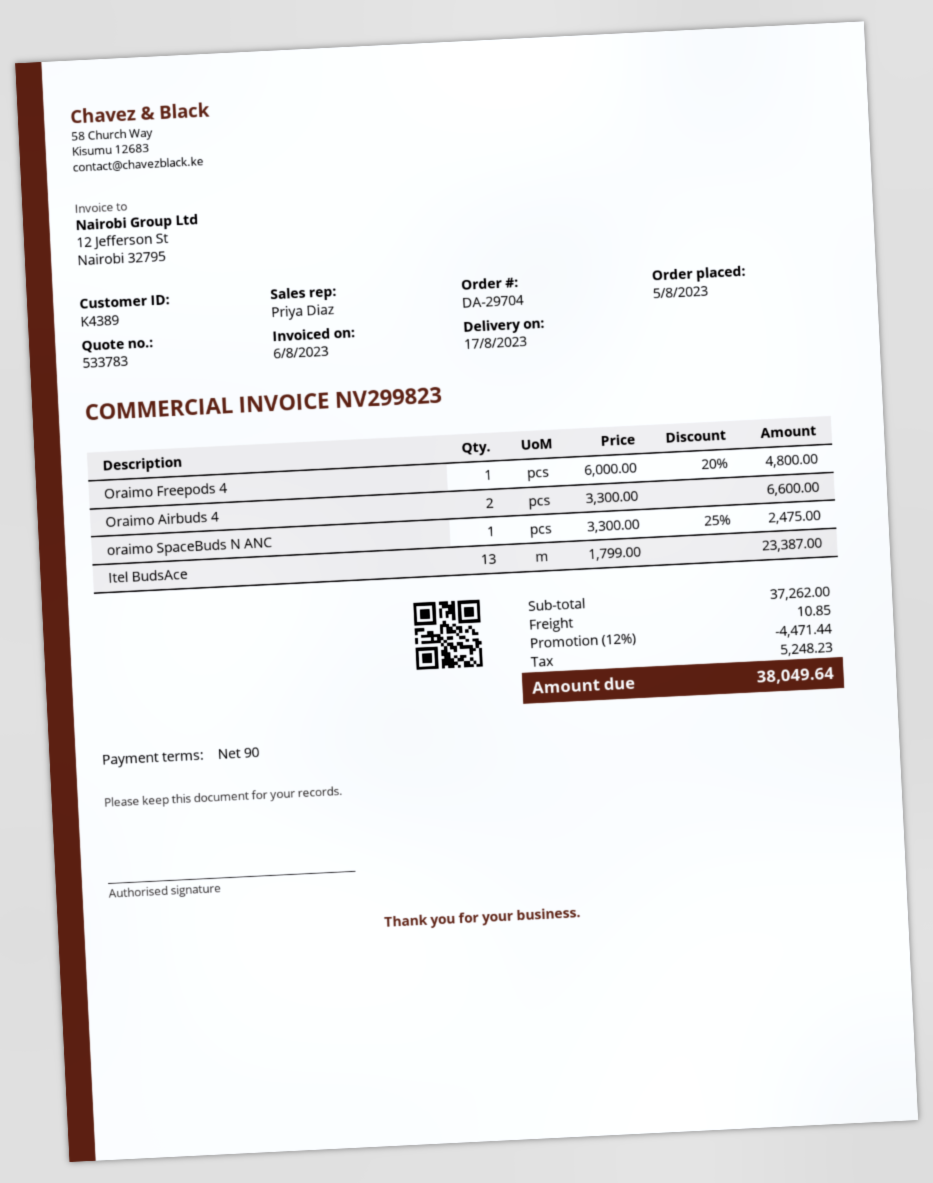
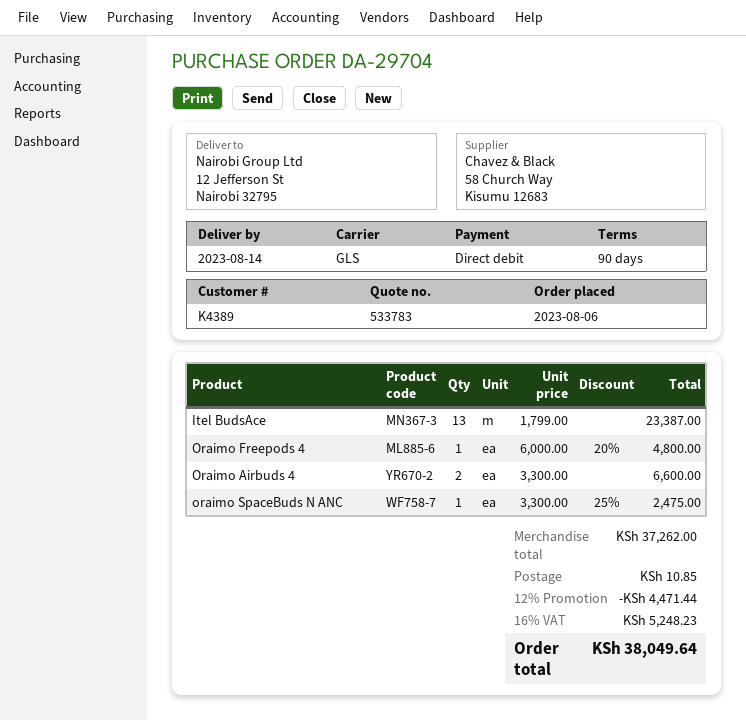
order date: 2023-08-05 -> 2023-08-06
delivery date: 2023-08-17 -> 2023-08-14

